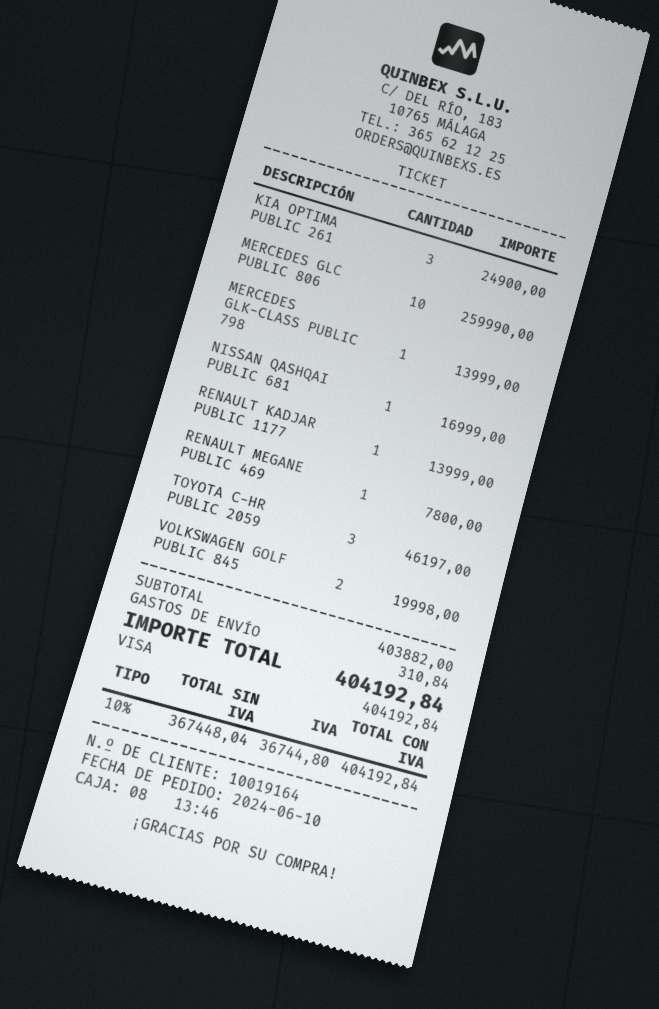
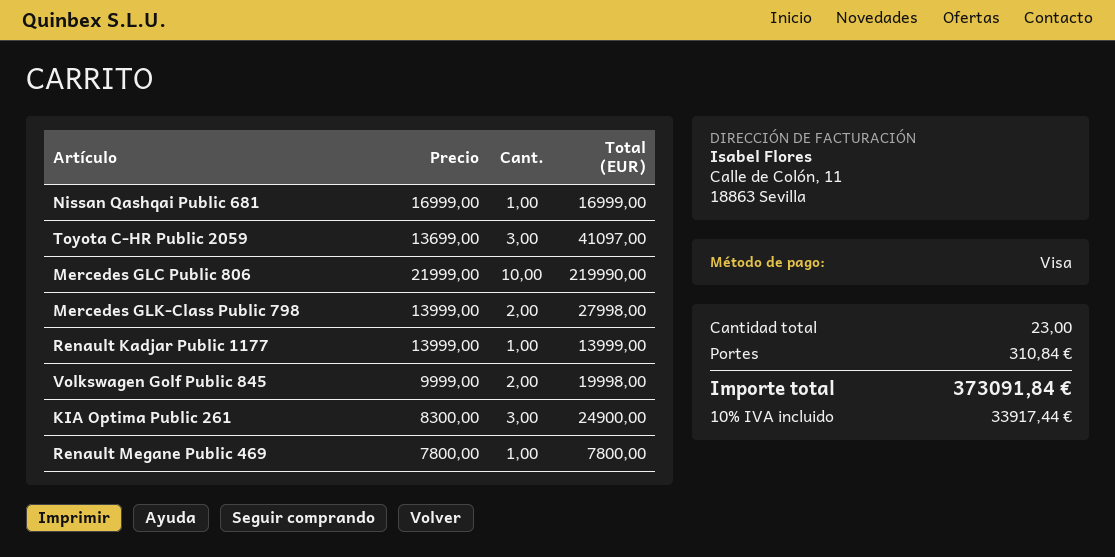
MERCEDES GLC PUBLIC 806: 10 for 259990.00 -> 10 for 219990.00
MERCEDES GLK-CLASS PUBLIC 798: 1 for 13999.00 -> 2 for 27998.00
TOYOTA C-HR PUBLIC 2059: 3 for 46197.00 -> 3 for 41097.00
tax: 10% = 36744.80 -> 10% = 33917.44
total: 404192.84 -> 373091.84

